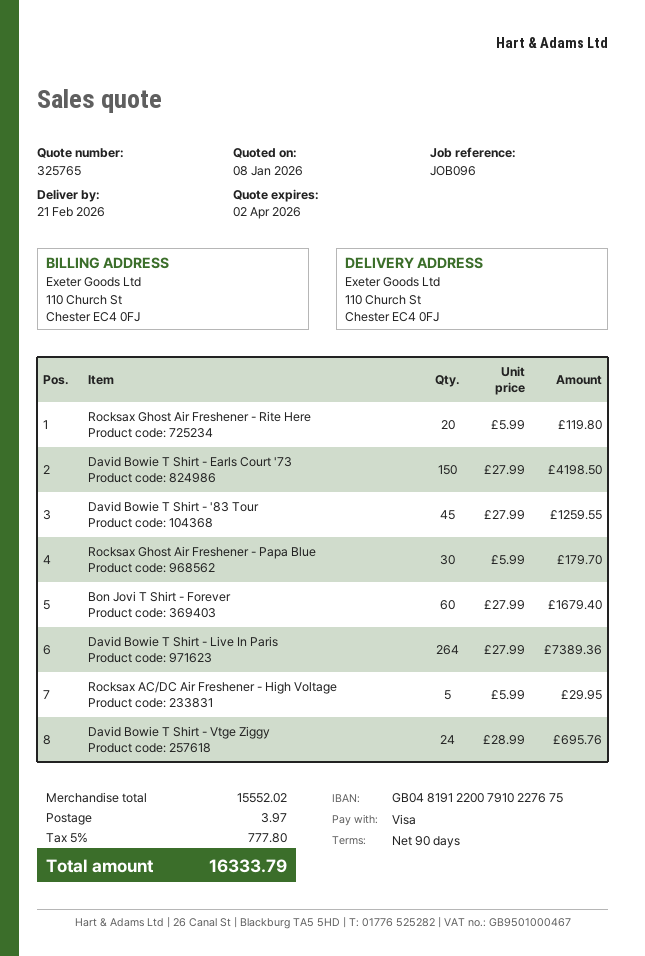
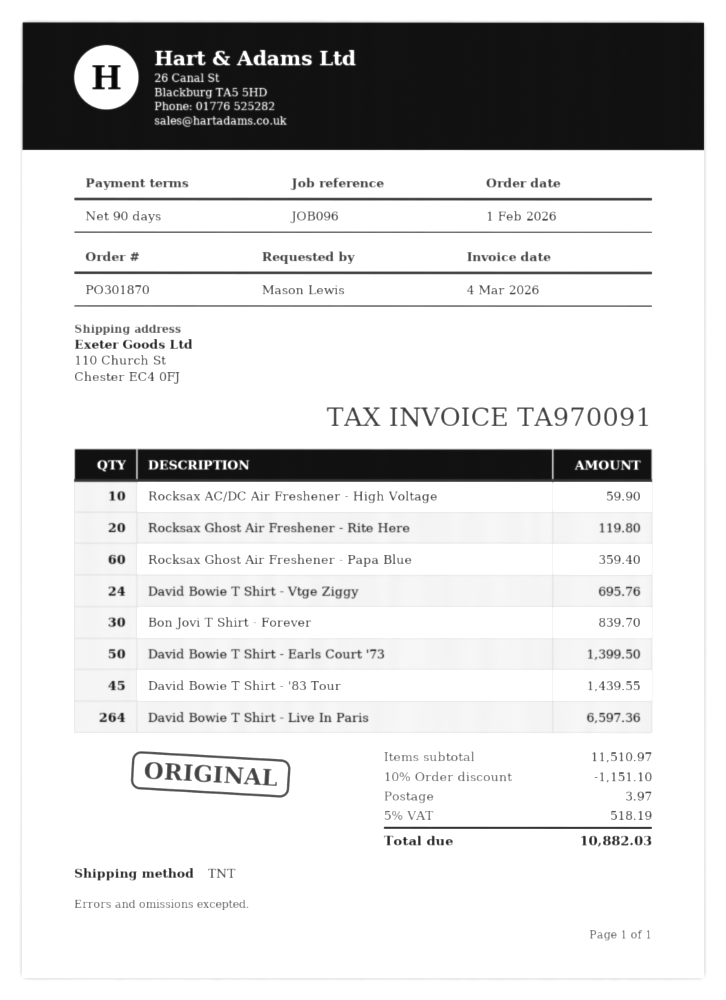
David Bowie T Shirt - Earls Court '73: 150 for 4198.50 -> 50 for 1399.50
David Bowie T Shirt - '83 Tour: 45 for 1259.55 -> 45 for 1439.55
Rocksax Ghost Air Freshener - Papa Blue: 30 for 179.70 -> 60 for 359.40
Bon Jovi T Shirt - Forever: 60 for 1679.40 -> 30 for 839.70
David Bowie T Shirt - Live In Paris: 264 for 7389.36 -> 264 for 6597.36
Rocksax AC/DC Air Freshener - High Voltage: 5 for 29.95 -> 10 for 59.90
subtotal: 15552.02 -> 11510.97
discount: none -> 10% = 1151.10
tax: 5% = 777.80 -> 5% = 518.19
total: 16333.79 -> 10882.03

